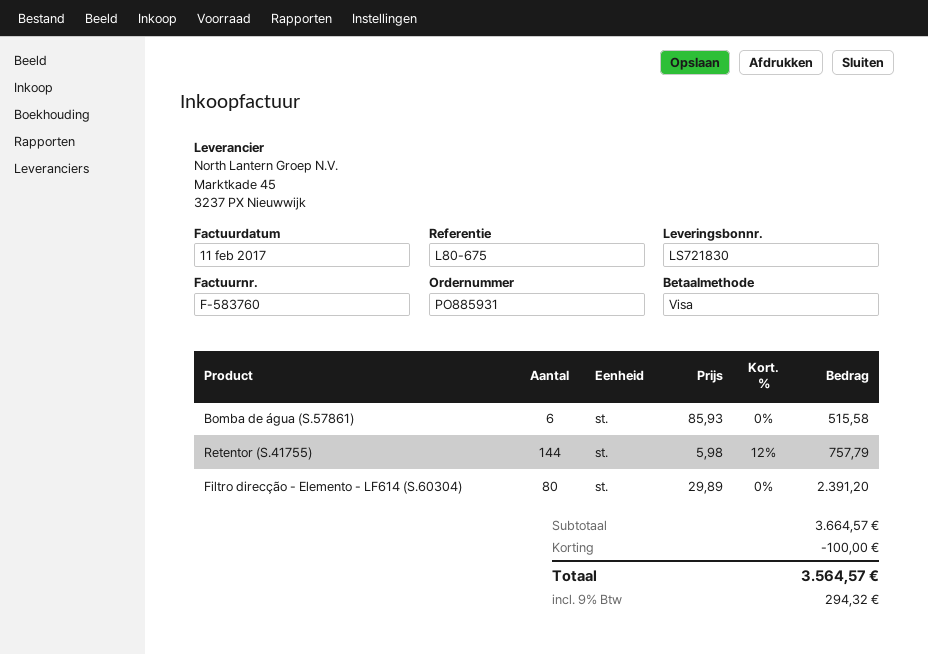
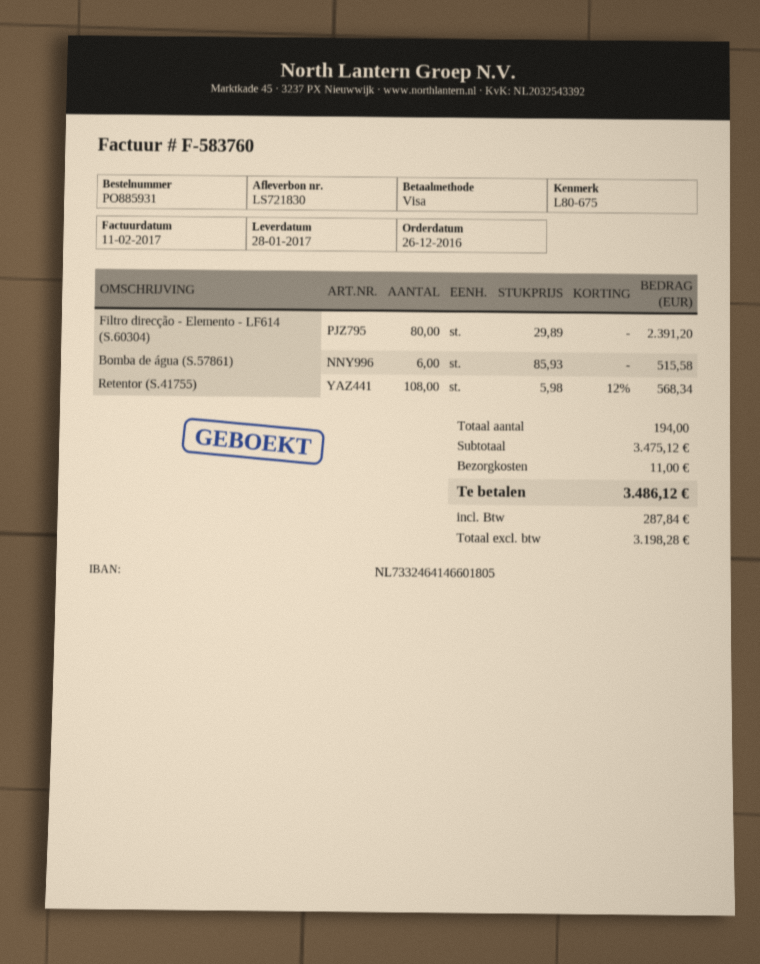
Retentor (S.41755): 144 x 5.98 - 12% = 757.79 -> 108 x 5.98 - 12% = 568.34
subtotal: 3664.57 -> 3475.12
discount: 100.00 -> none
shipping: none -> 11.00
tax: 294.32 -> 287.84
total: 3564.57 -> 3486.12

